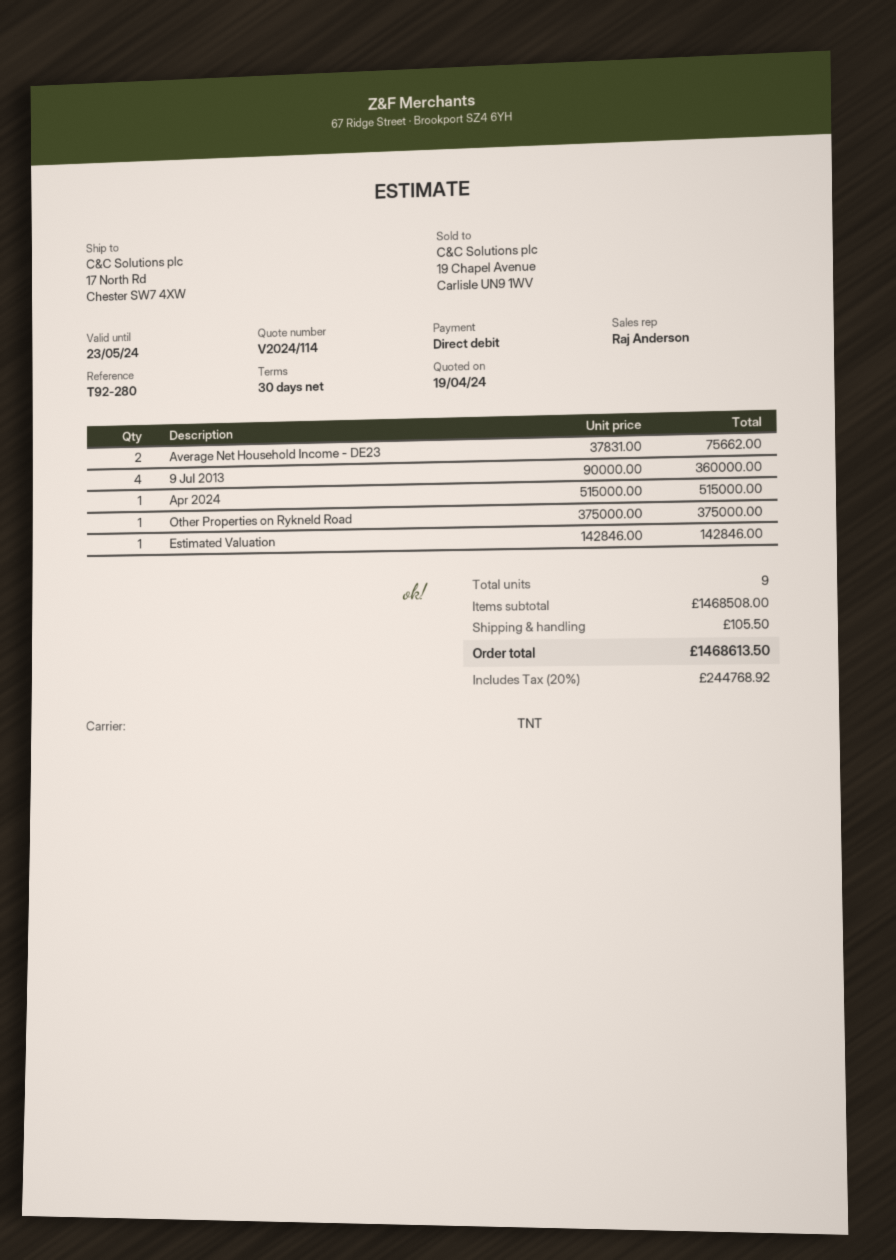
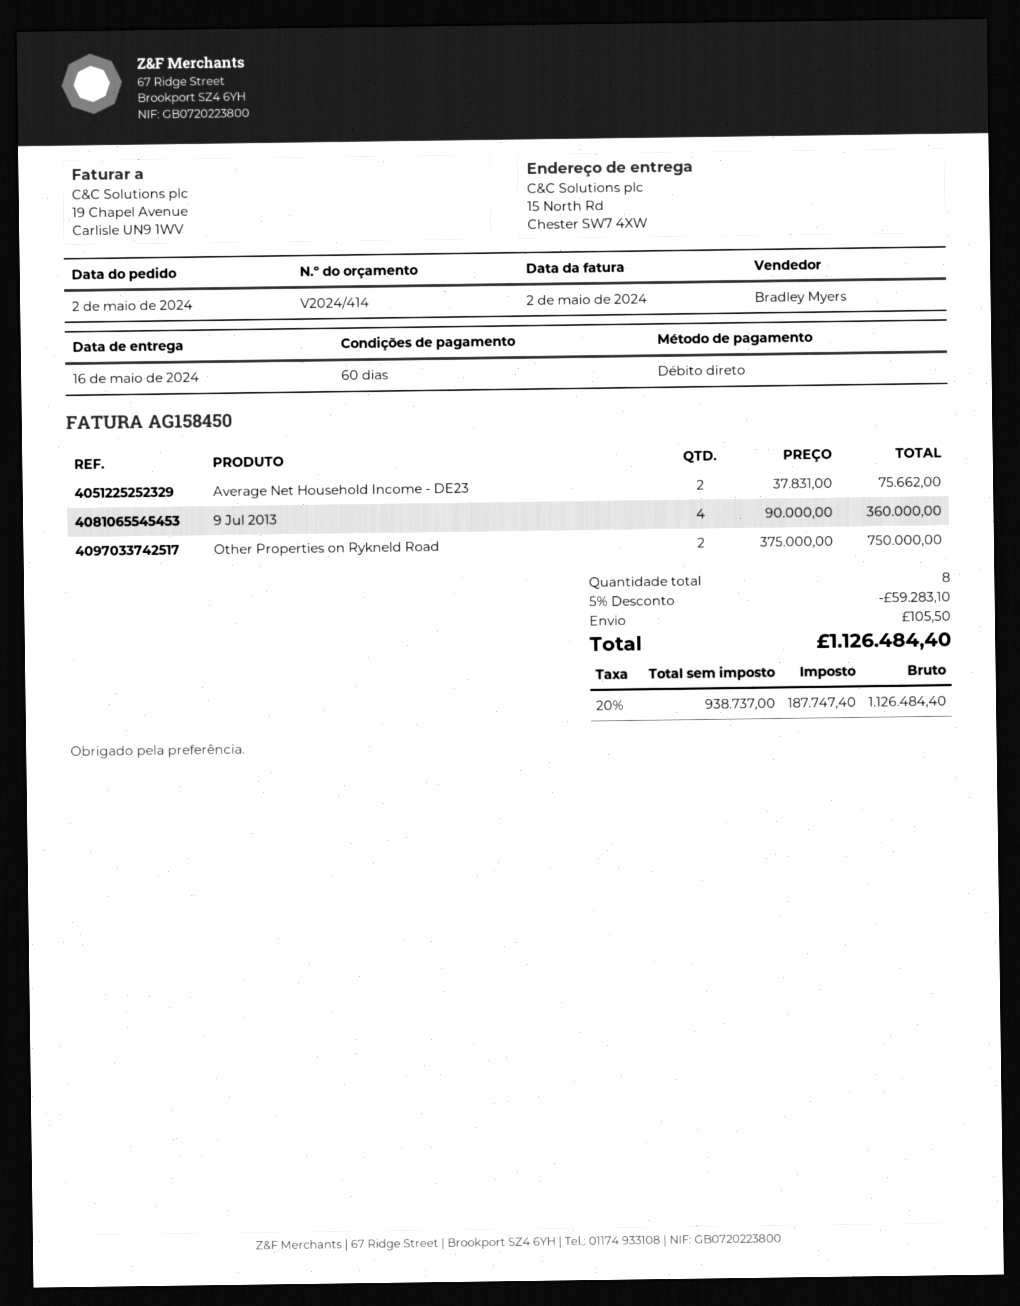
quote number: V2024/114 -> V2024/414
payment terms: 30 days -> 60 days
sales rep: Raj Anderson -> Bradley Myers
ship to: 17 North Rd, Chester SW7 4XW -> 15 North Rd, Chester SW7 4XW
Apr 2024: 1 x 515000.00 = 515000.00 -> none
Other Properties on Rykneld Road: 1 x 375000.00 = 375000.00 -> 2 x 375000.00 = 750000.00
Estimated Valuation: 1 x 142846.00 = 142846.00 -> none
total quantity: 9 -> 8
discount: none -> 5% = 59283.10
tax: 20% = 244768.92 -> 20% = 187747.40
total: 1468613.50 -> 1126484.40

